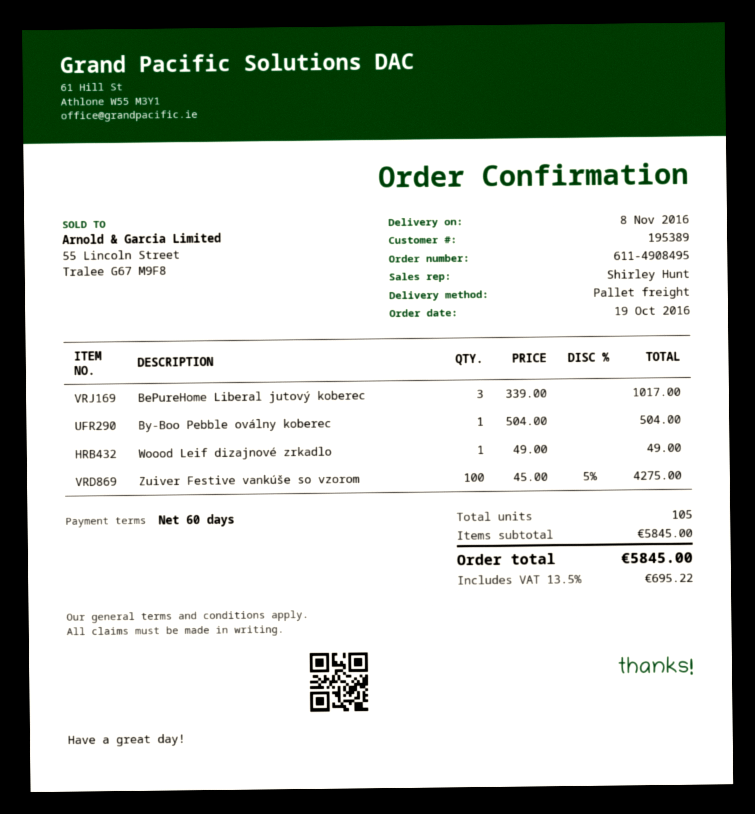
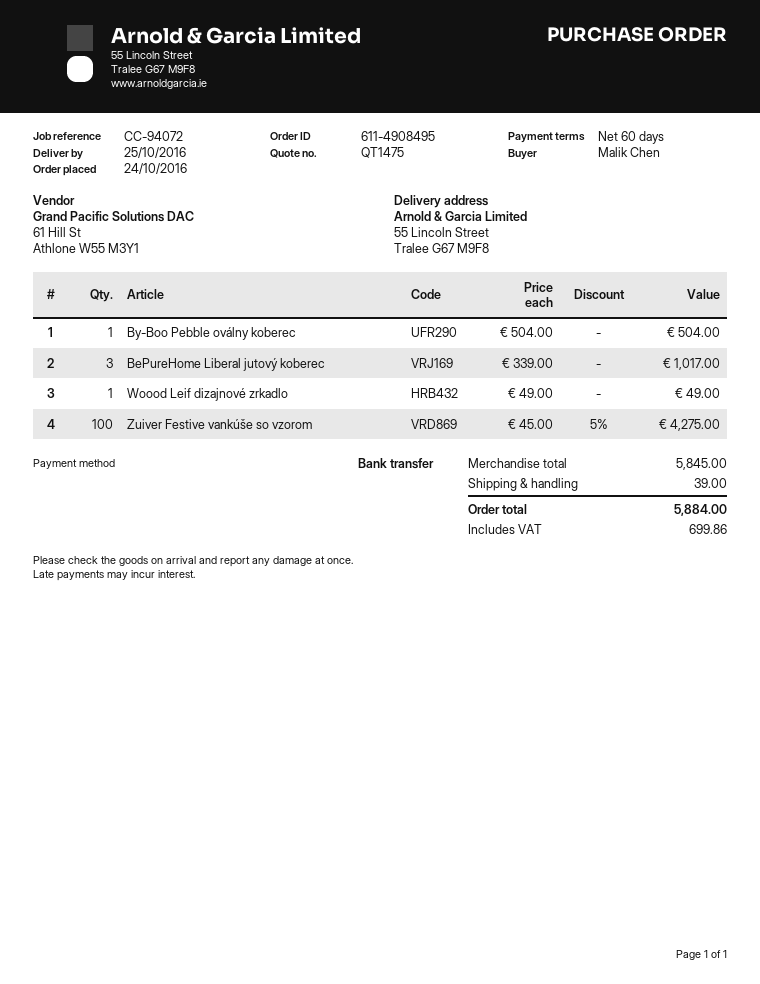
order date: 2016-10-19 -> 2016-10-24
delivery date: 2016-11-08 -> 2016-10-25
shipping: none -> 39.00
tax: 695.22 -> 699.86
total: 5845.00 -> 5884.00

